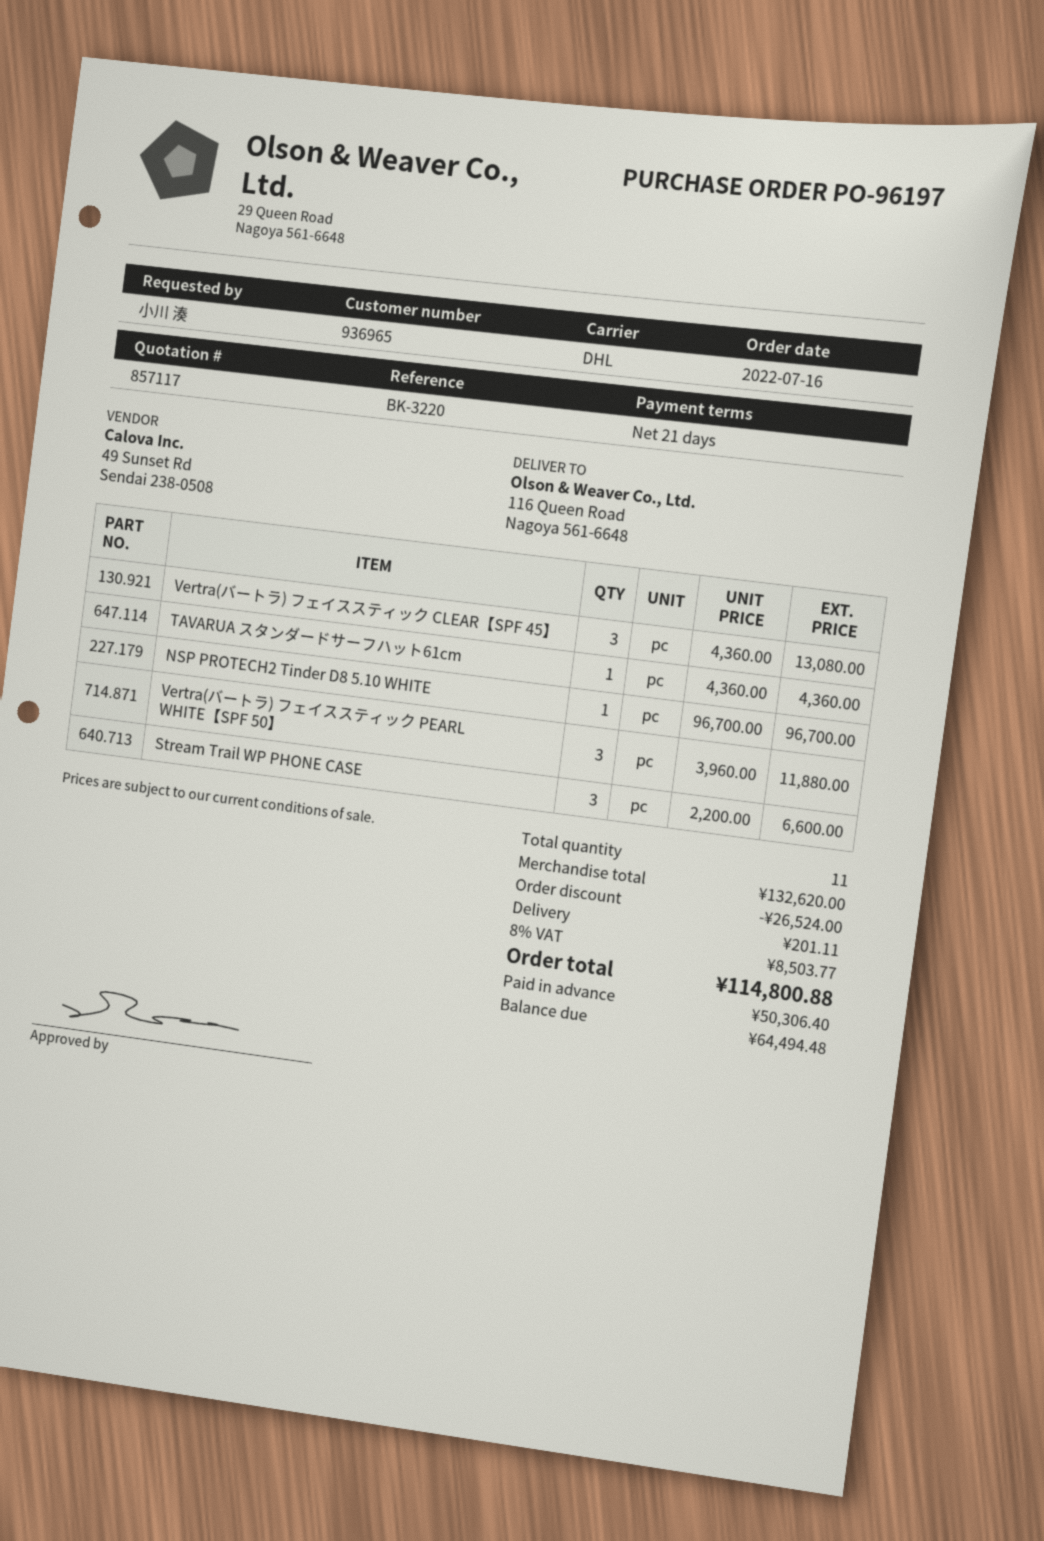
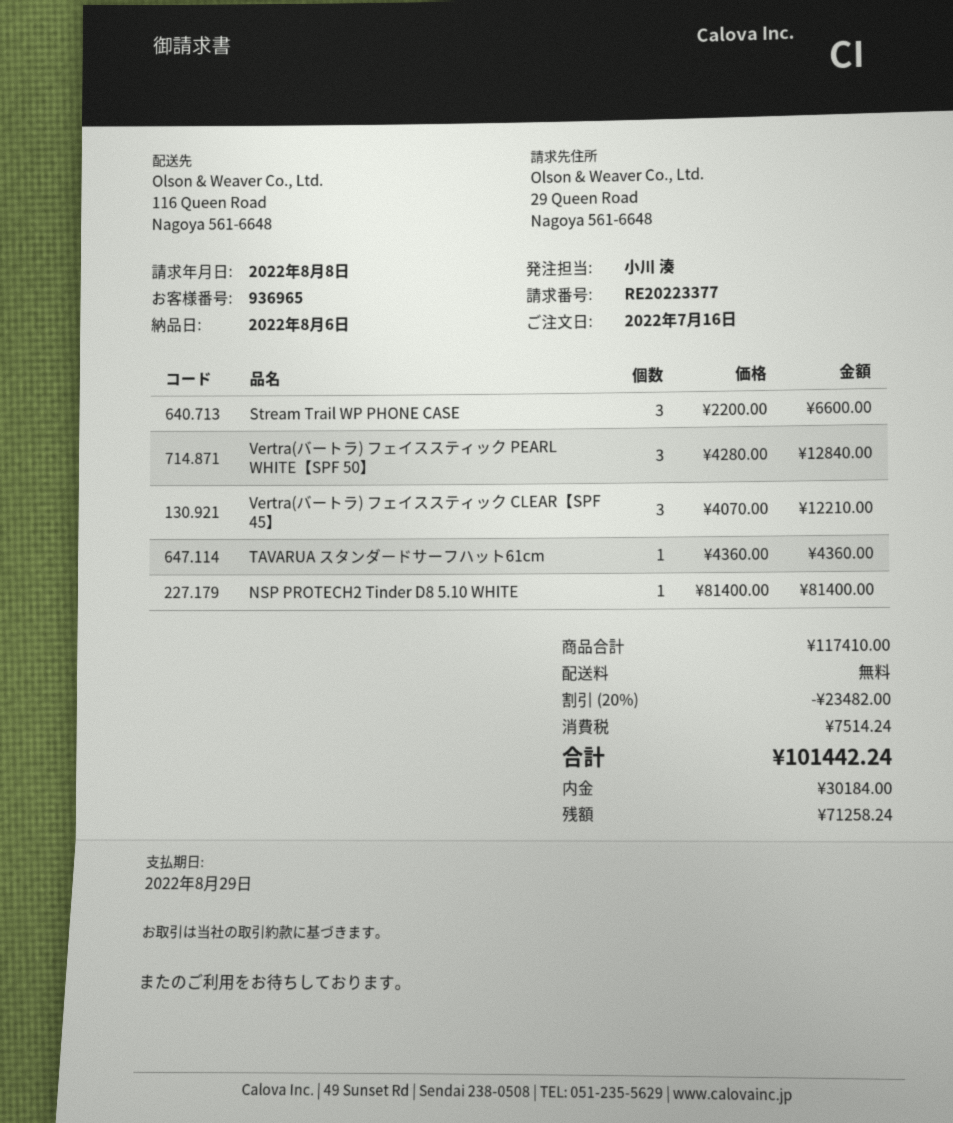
Vertra(バートラ) フェイススティック CLEAR【SPF 45】: 3 x 4360.00 = 13080.00 -> 3 x 4070.00 = 12210.00
NSP PROTECH2 Tinder D8 5.10 WHITE: 1 x 96700.00 = 96700.00 -> 1 x 81400.00 = 81400.00
Vertra(バートラ) フェイススティック PEARL WHITE【SPF 50】: 3 x 3960.00 = 11880.00 -> 3 x 4280.00 = 12840.00
subtotal: 132620.00 -> 117410.00
discount: 26524.00 -> 23482.00
shipping: 201.11 -> 0.00
tax: 8503.77 -> 7514.24
total: 114800.88 -> 101442.24
deposit: 50306.40 -> 30184.00
balance: 64494.48 -> 71258.24

